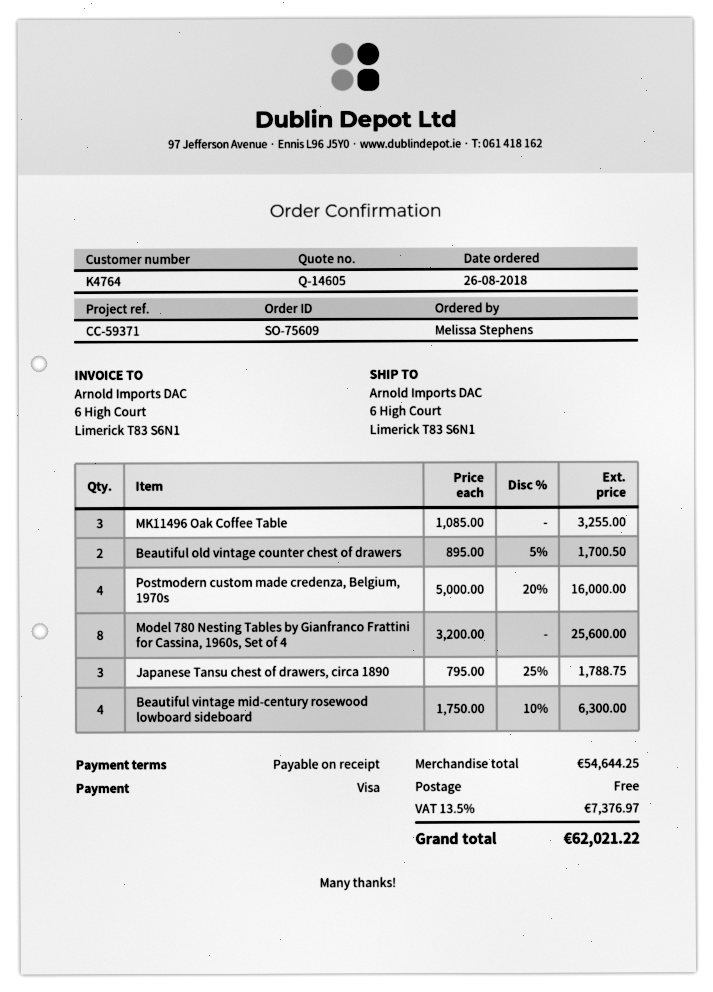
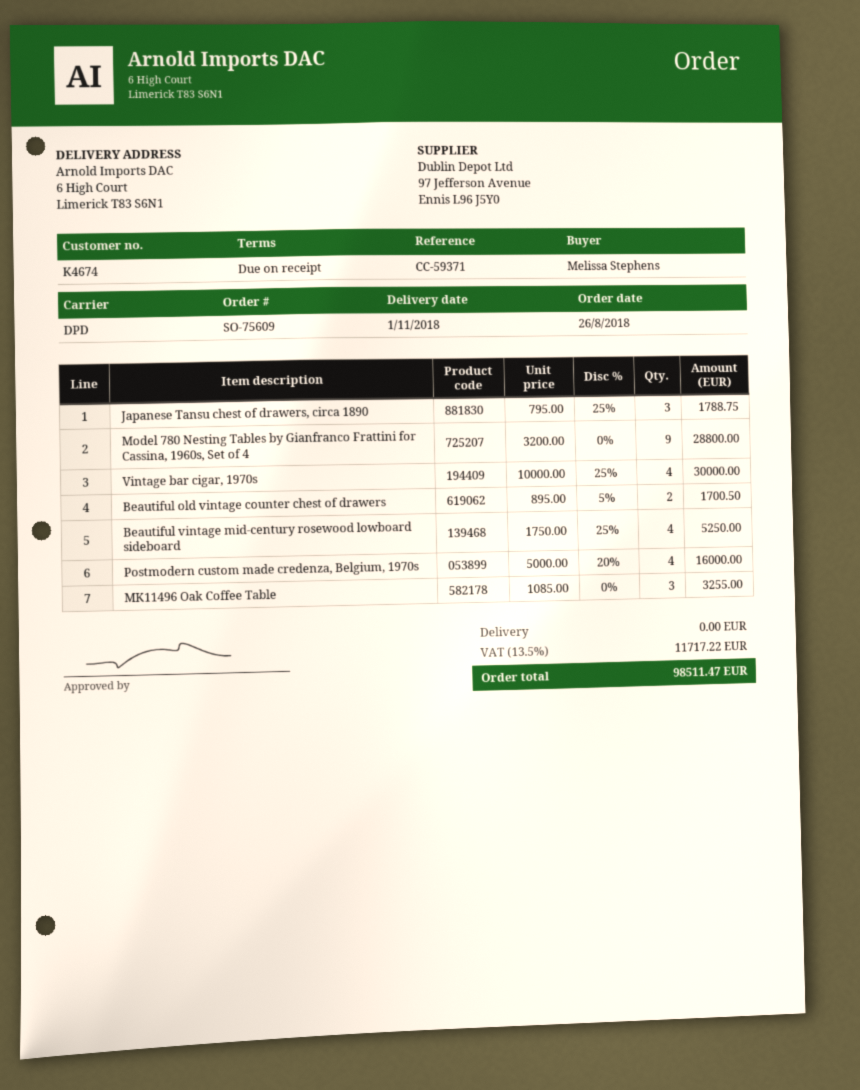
customer number: K4764 -> K4674
Model 780 Nesting Tables by Gianfranco Frattini for Cassina, 1960s, Set of 4: 8 x 3200.00 = 25600.00 -> 9 x 3200.00 = 28800.00
Beautiful vintage mid-century rosewood lowboard sideboard: 4 x 1750.00 - 10% = 6300.00 -> 4 x 1750.00 - 25% = 5250.00
Vintage bar cigar, 1970s: none -> 4 x 10000.00 - 25% = 30000.00
tax: 13.5% = 7376.97 -> 13.5% = 11717.22
total: 62021.22 -> 98511.47

